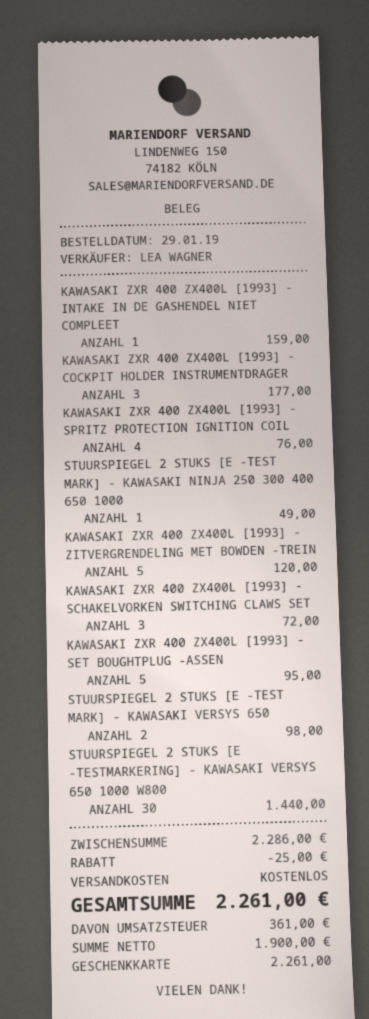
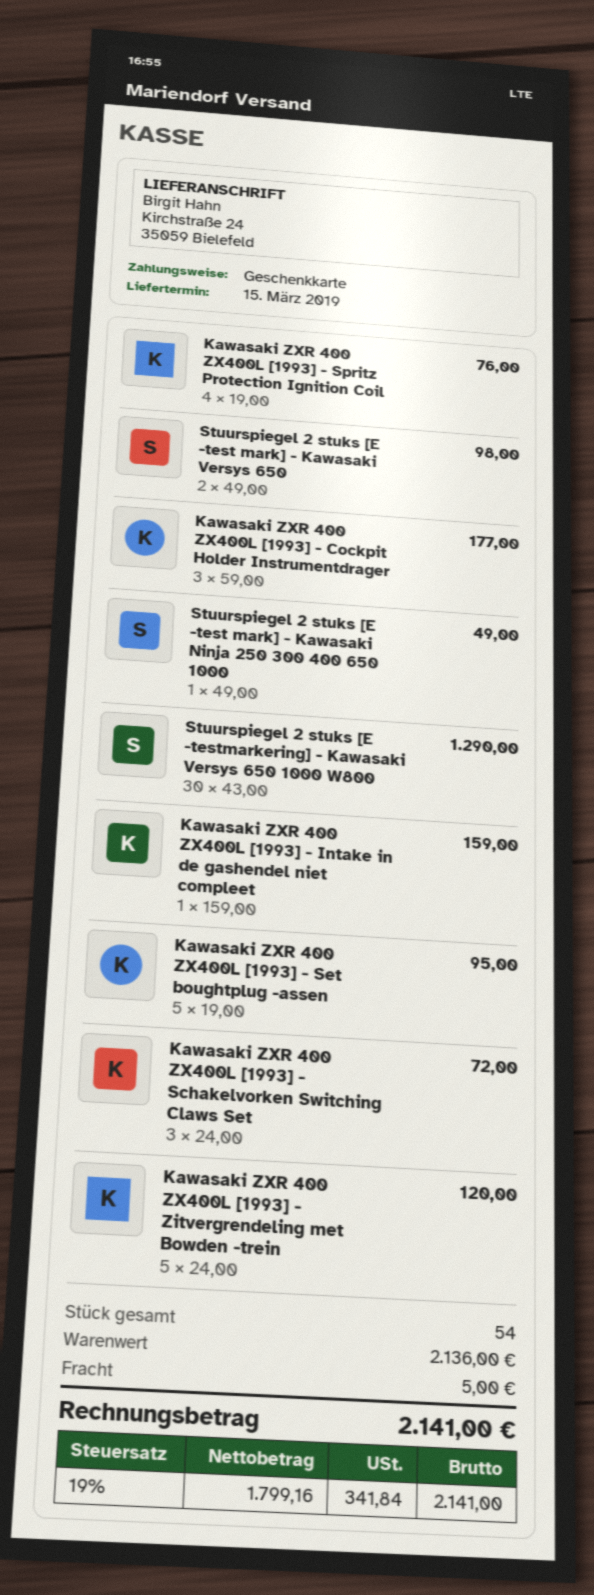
STUURSPIEGEL 2 STUKS [E -TESTMARKERING] - KAWASAKI VERSYS 650 1000 W800: 30 for 1440.00 -> 30 for 1290.00
subtotal: 2286.00 -> 2136.00
discount: 25.00 -> none
shipping: 0.00 -> 5.00
net: 1900.00 -> 1799.16
tax: 361.00 -> 341.84
total: 2261.00 -> 2141.00

